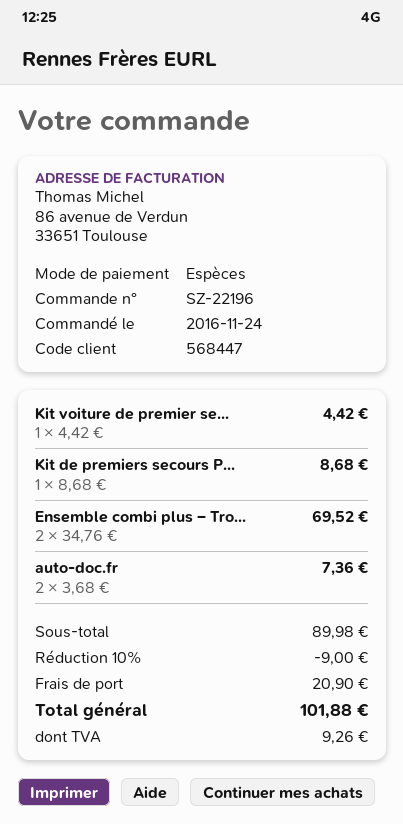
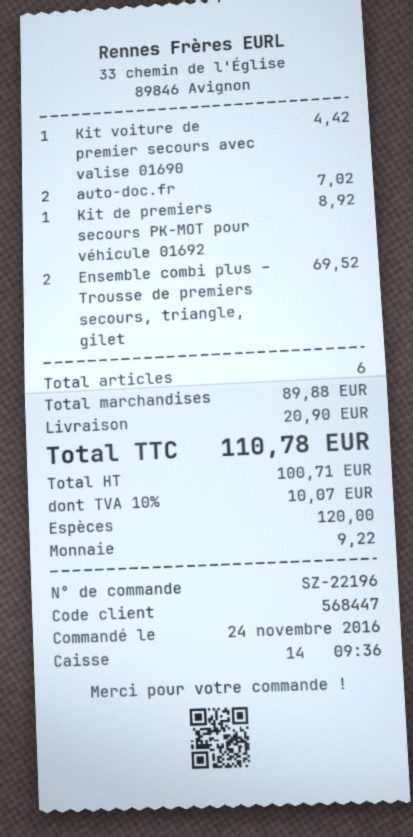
Kit de premiers secours P...: 1 for 8.68 -> 1 for 8.92
auto-doc.fr: 2 for 7.36 -> 2 for 7.02
subtotal: 89.98 -> 89.88
discount: 10% = 9.00 -> none
tax: 9.26 -> 10.07
total: 101.88 -> 110.78

